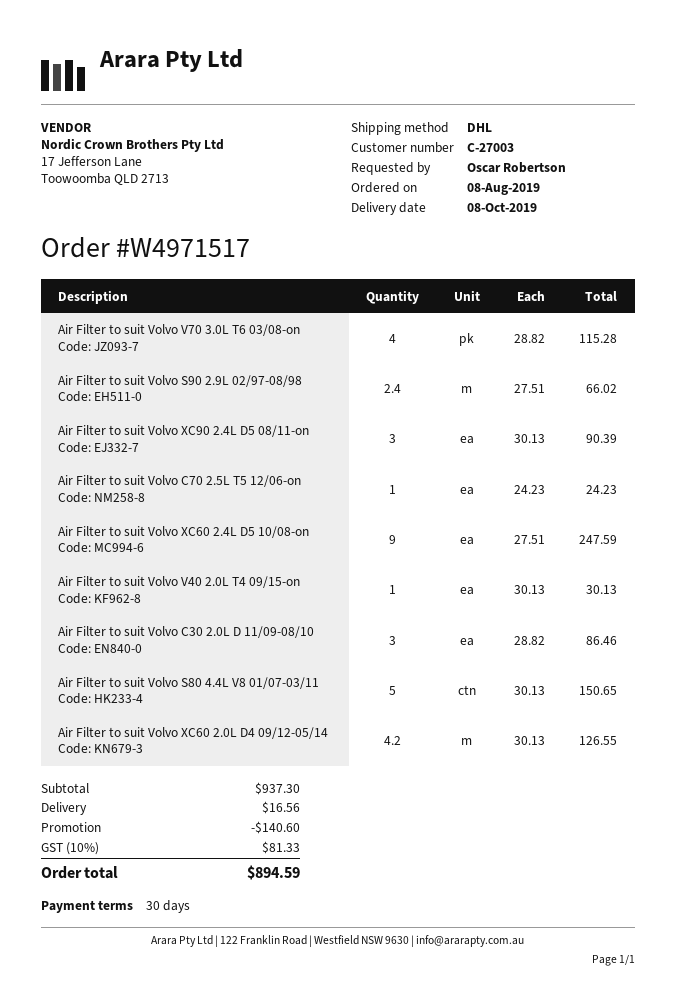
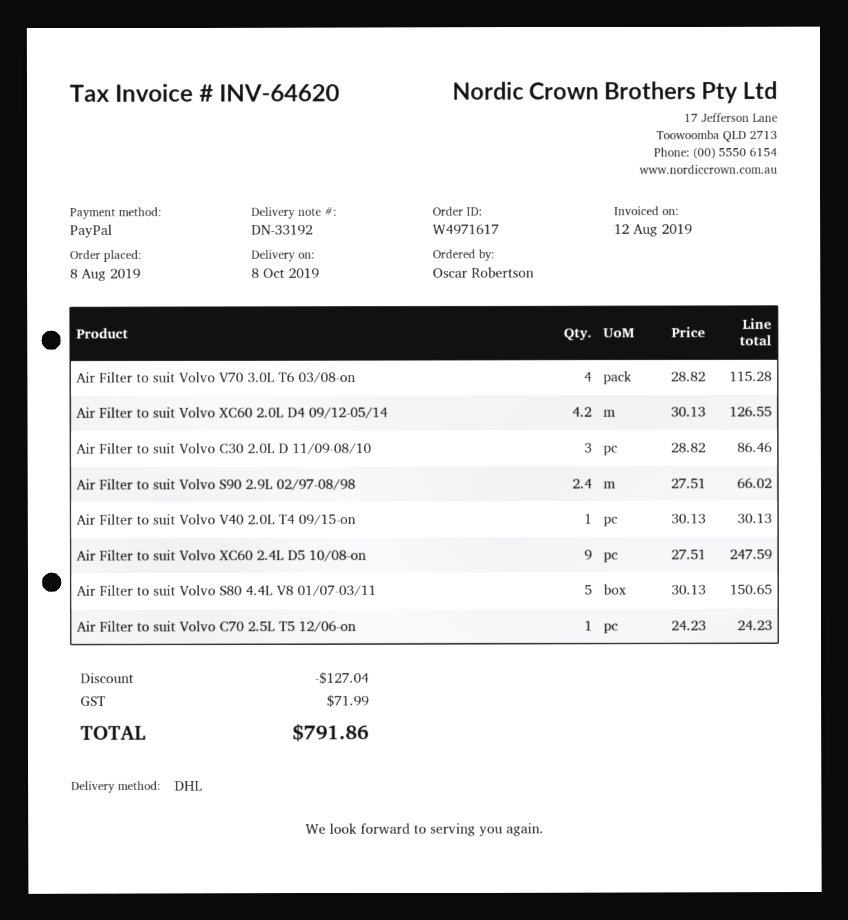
order number: W4971517 -> W4971617
Air Filter to suit Volvo XC90 2.4L D5 08/11-on: 3 x 30.13 = 90.39 -> none
discount: 140.60 -> 127.04
shipping: 16.56 -> none
tax: 81.33 -> 71.99
total: 894.59 -> 791.86

